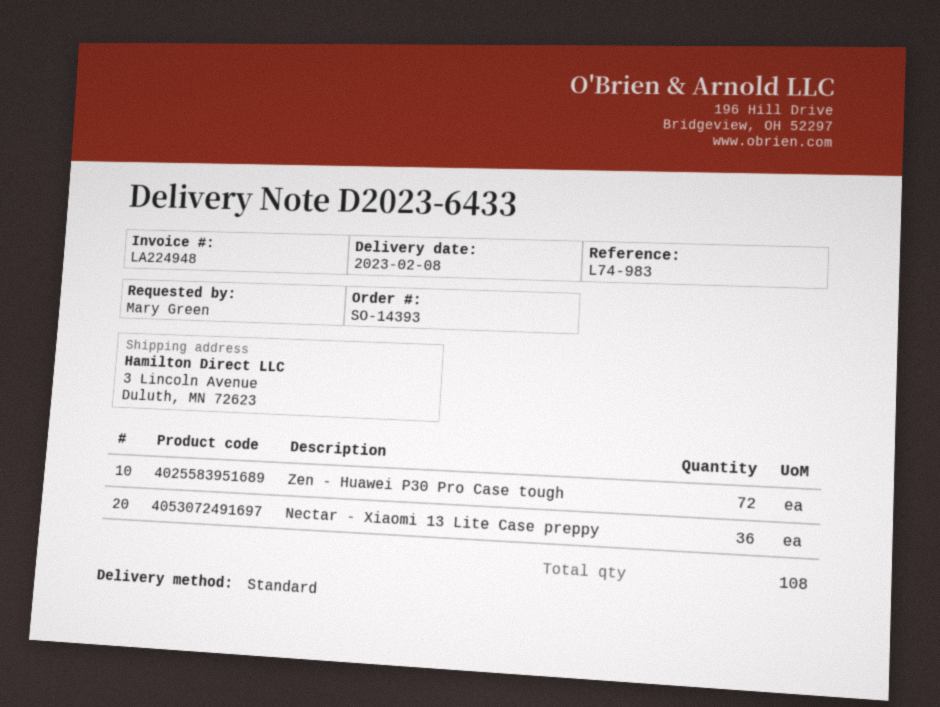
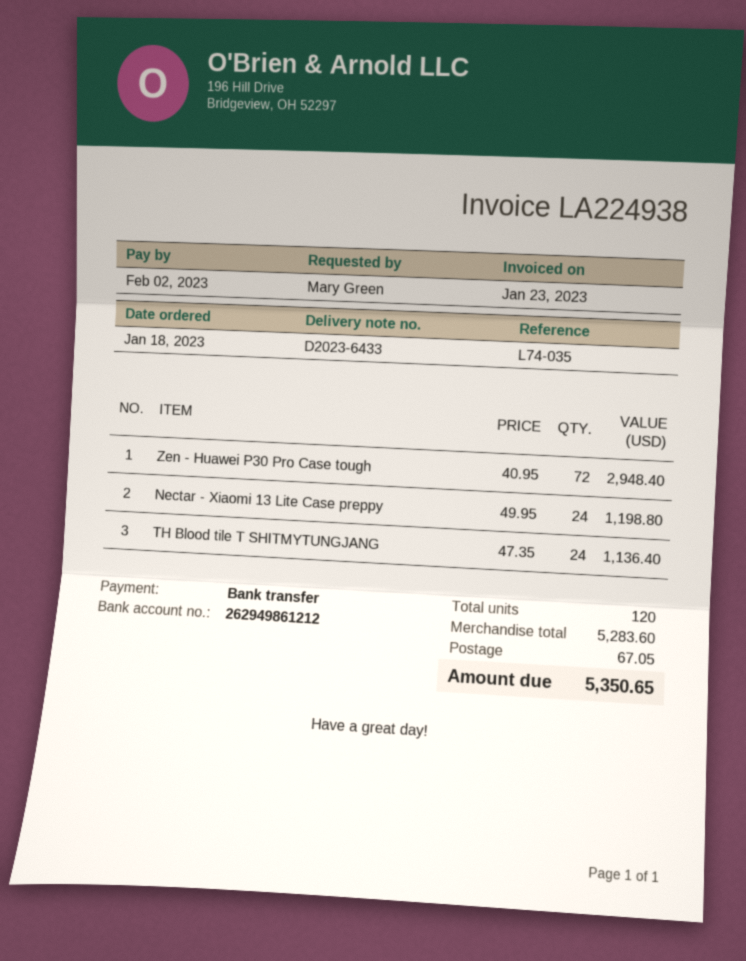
invoice number: LA224948 -> LA224938
reference: L74-983 -> L74-035
Nectar - Xiaomi 13 Lite Case preppy: 36 -> 24
TH Blood tile T SHITMYTUNGJANG: none -> 24
total quantity: 108 -> 120

